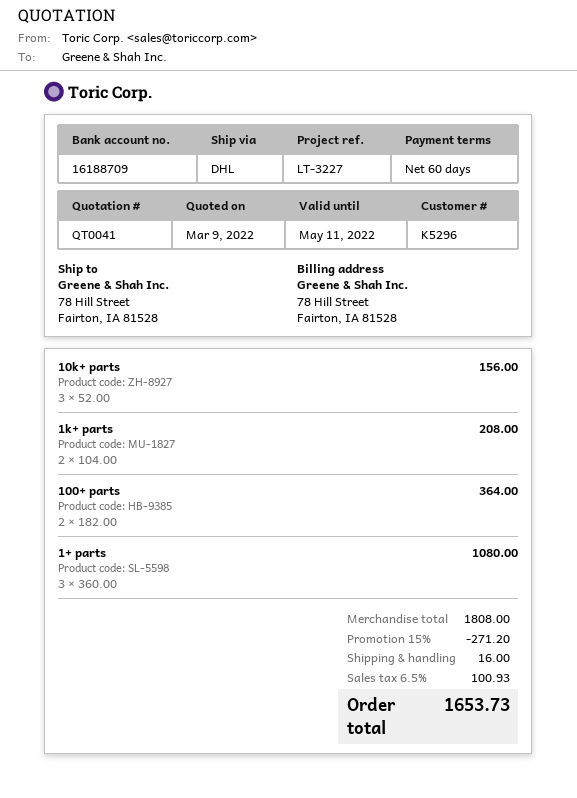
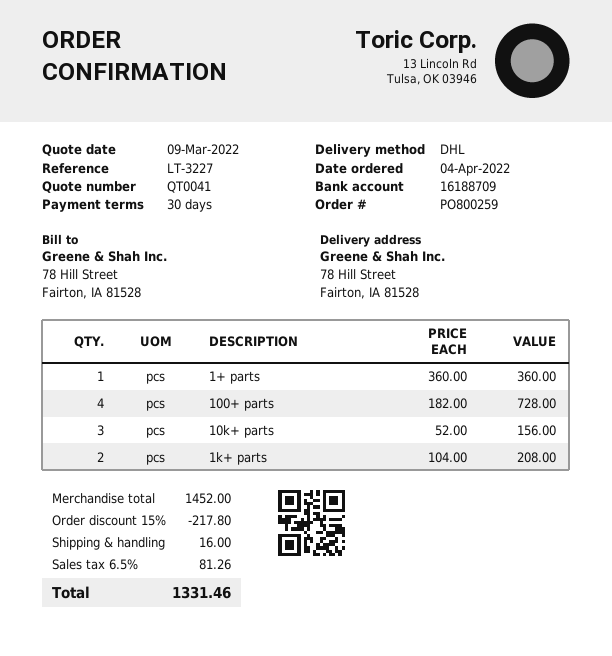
payment terms: 60 days -> 30 days
100+ parts: 2 x 182.00 = 364.00 -> 4 x 182.00 = 728.00
1+ parts: 3 x 360.00 = 1080.00 -> 1 x 360.00 = 360.00
subtotal: 1808.00 -> 1452.00
discount: 15% = 271.20 -> 15% = 217.80
tax: 6.5% = 100.93 -> 6.5% = 81.26
total: 1653.73 -> 1331.46

